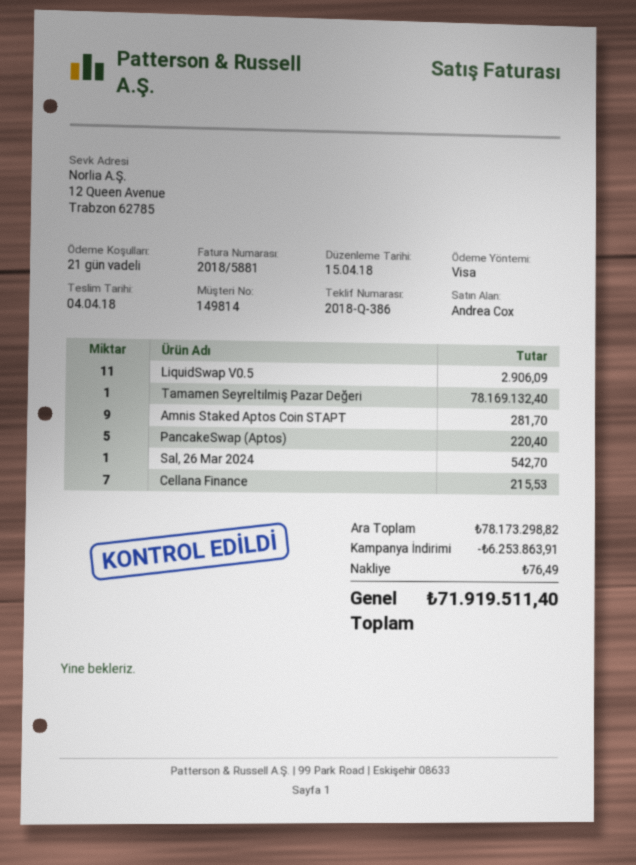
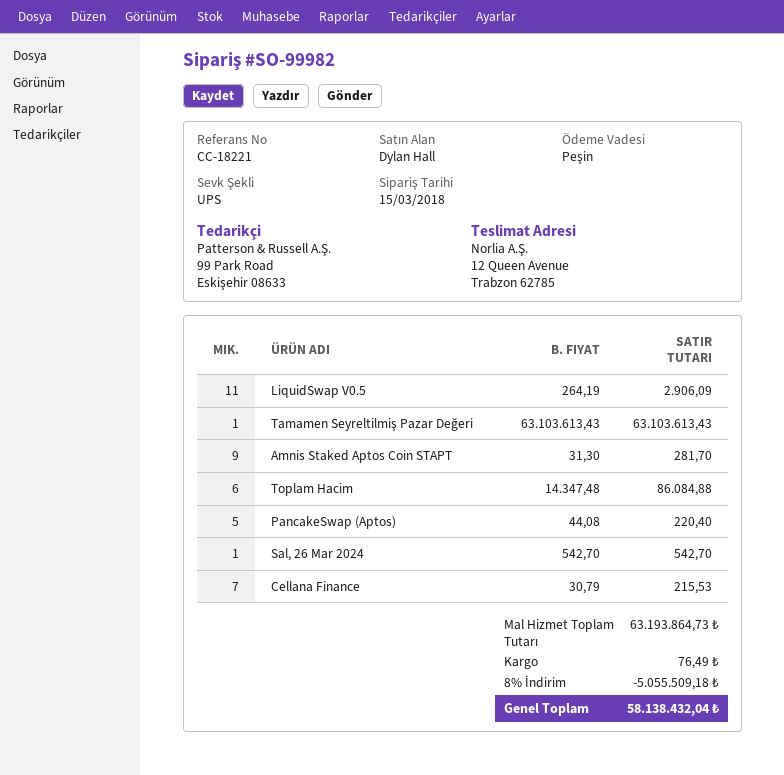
payment terms: 21 days -> on receipt
ordered by: Andrea Cox -> Dylan Hall
Tamamen Seyreltilmiş Pazar Değeri: 1 for 78169132.40 -> 1 for 63103613.43
Toplam Hacim: none -> 6 for 86084.88
subtotal: 78173298.82 -> 63193864.73
discount: 6253863.91 -> 5055509.18
total: 71919511.40 -> 58138432.04

